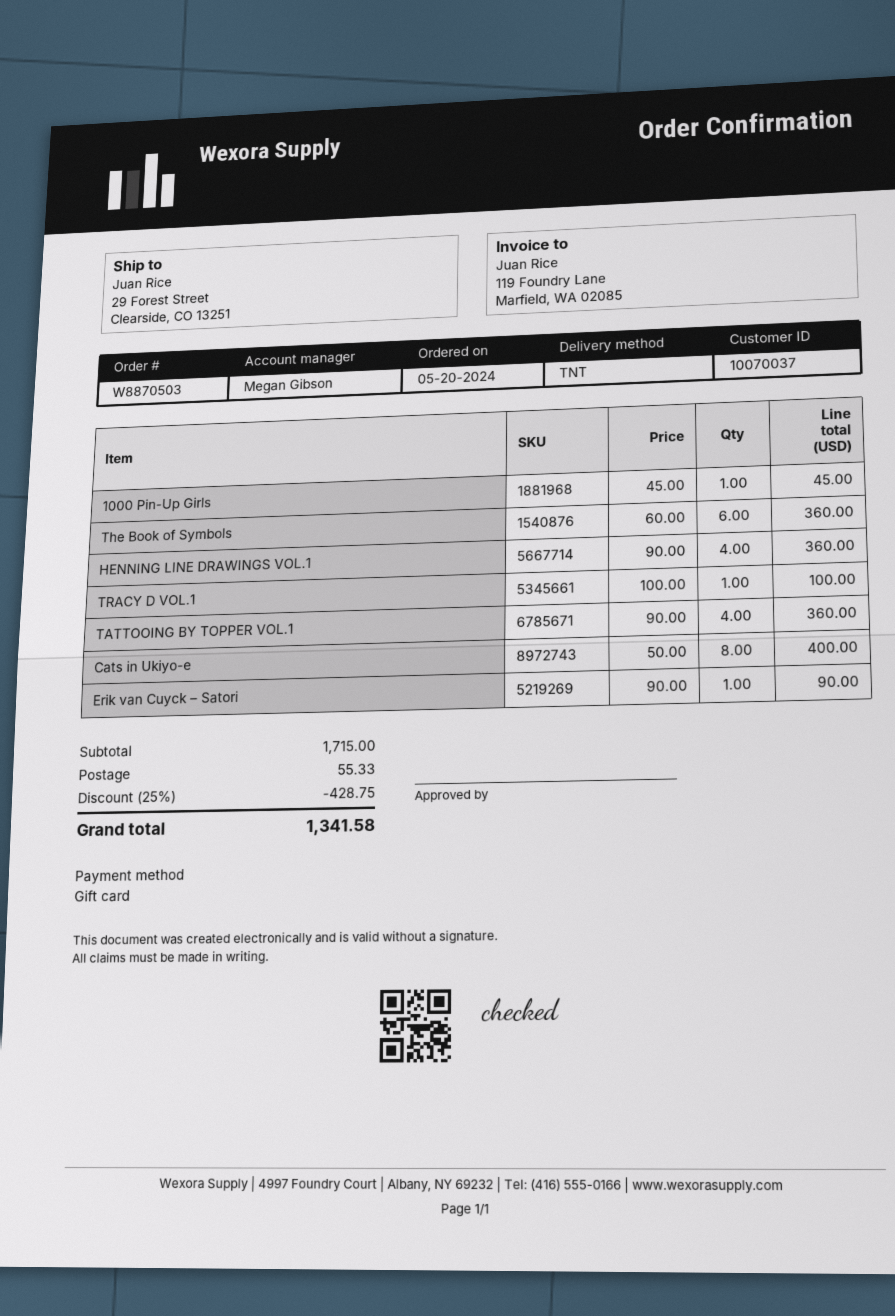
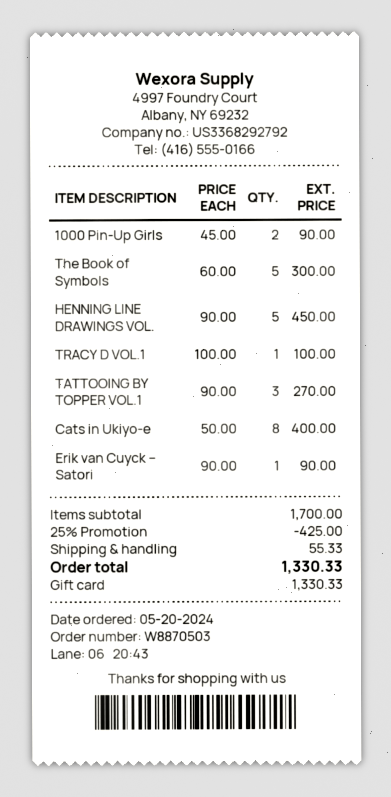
1000 Pin-Up Girls: 1 x 45.00 = 45.00 -> 2 x 45.00 = 90.00
The Book of Symbols: 6 x 60.00 = 360.00 -> 5 x 60.00 = 300.00
HENNING LINE DRAWINGS VOL.1: 4 x 90.00 = 360.00 -> 5 x 90.00 = 450.00
TATTOOING BY TOPPER VOL.1: 4 x 90.00 = 360.00 -> 3 x 90.00 = 270.00
subtotal: 1715.00 -> 1700.00
discount: 25% = 428.75 -> 25% = 425.00
total: 1341.58 -> 1330.33

